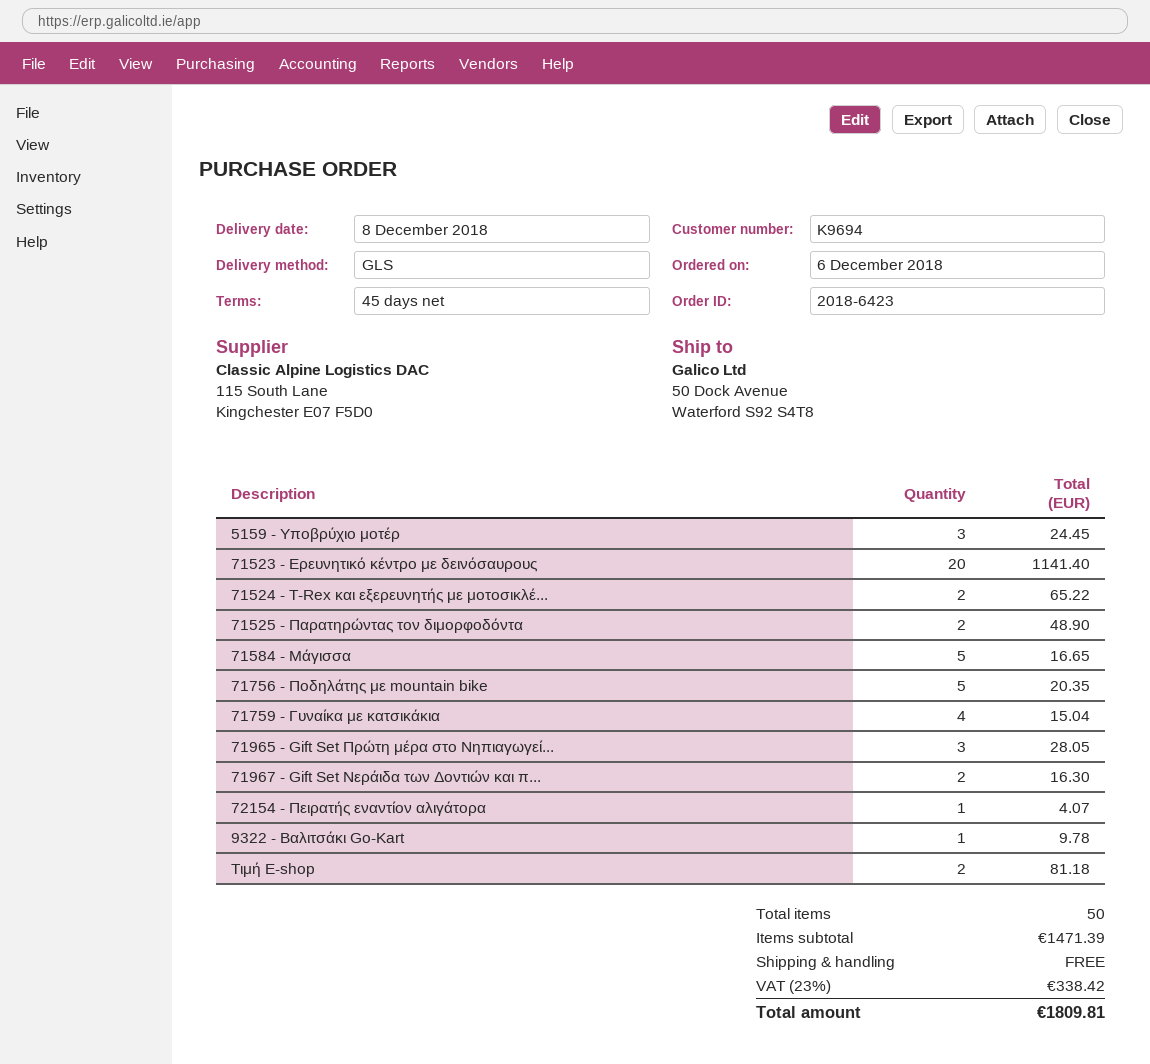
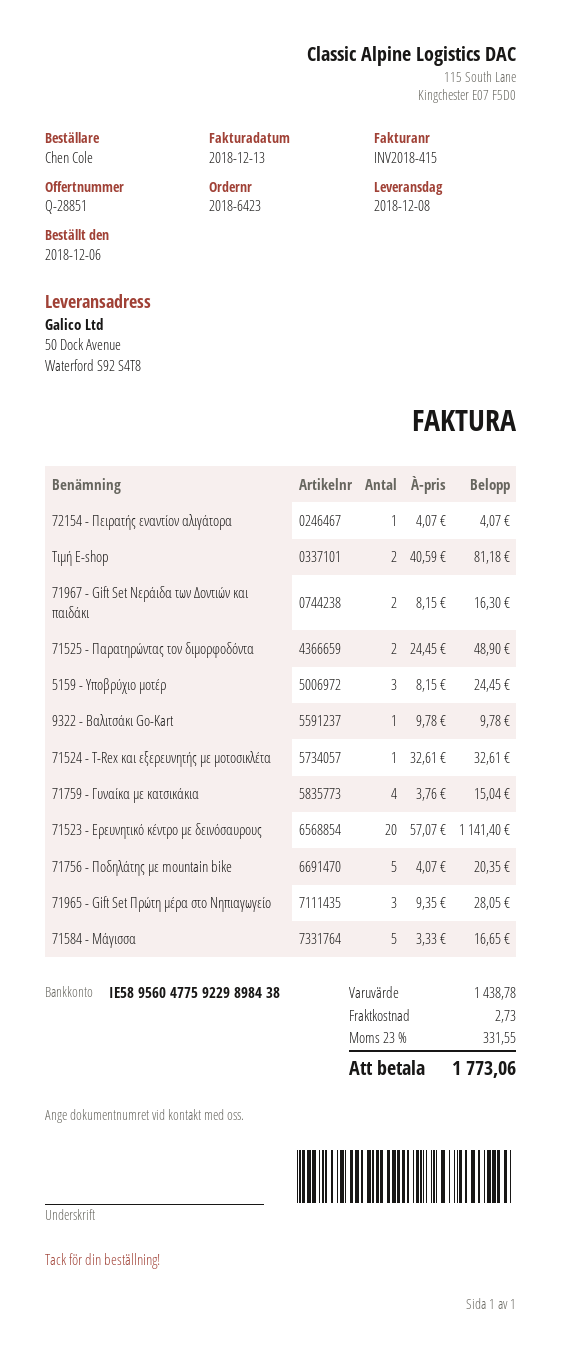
71524 - T-Rex και εξερευνητής με μοτοσικλέ...: 2 for 65.22 -> 1 for 32.61
subtotal: 1471.39 -> 1438.78
shipping: 0.00 -> 2.73
tax: 23% = 338.42 -> 23% = 331.55
total: 1809.81 -> 1773.06

